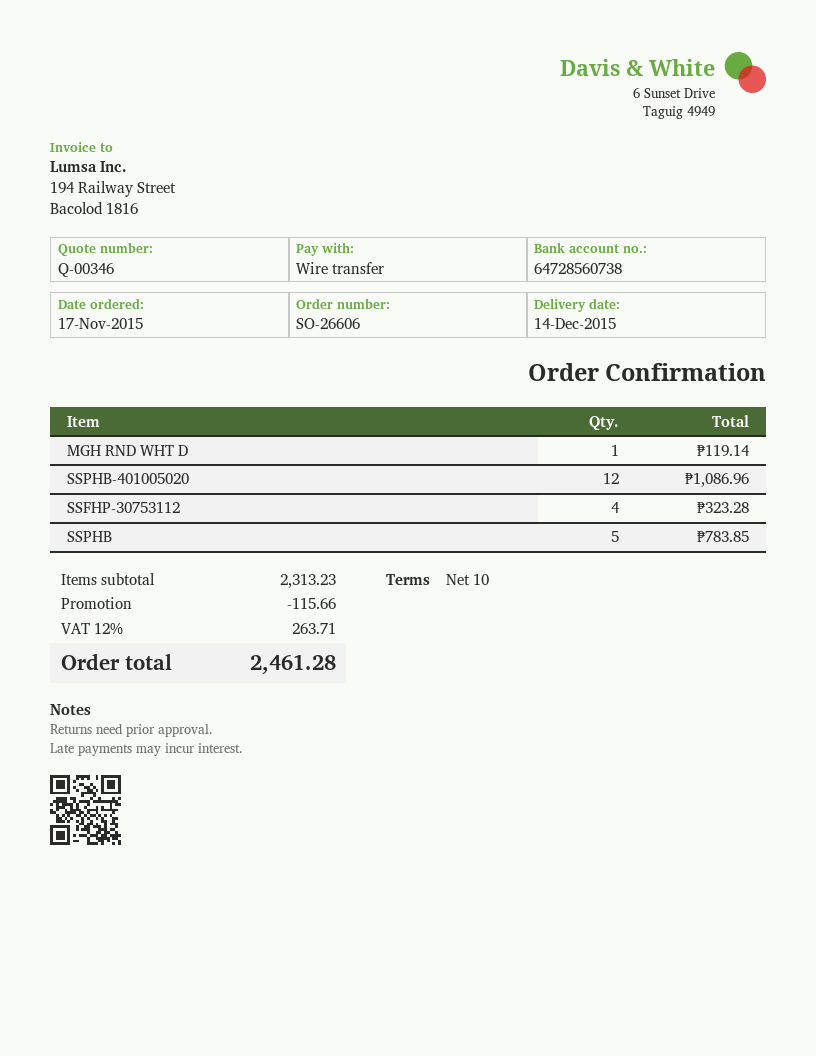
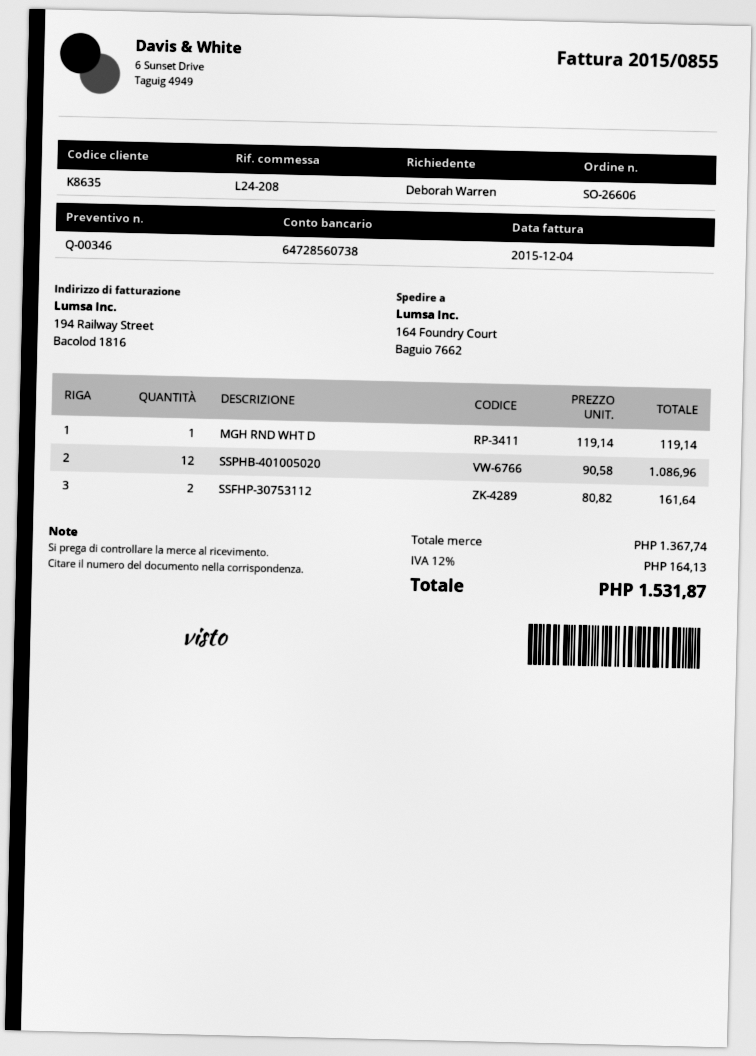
SSFHP-30753112: 4 for 323.28 -> 2 for 161.64
SSPHB: 5 for 783.85 -> none
subtotal: 2313.23 -> 1367.74
discount: 115.66 -> none
tax: 12% = 263.71 -> 12% = 164.13
total: 2461.28 -> 1531.87

